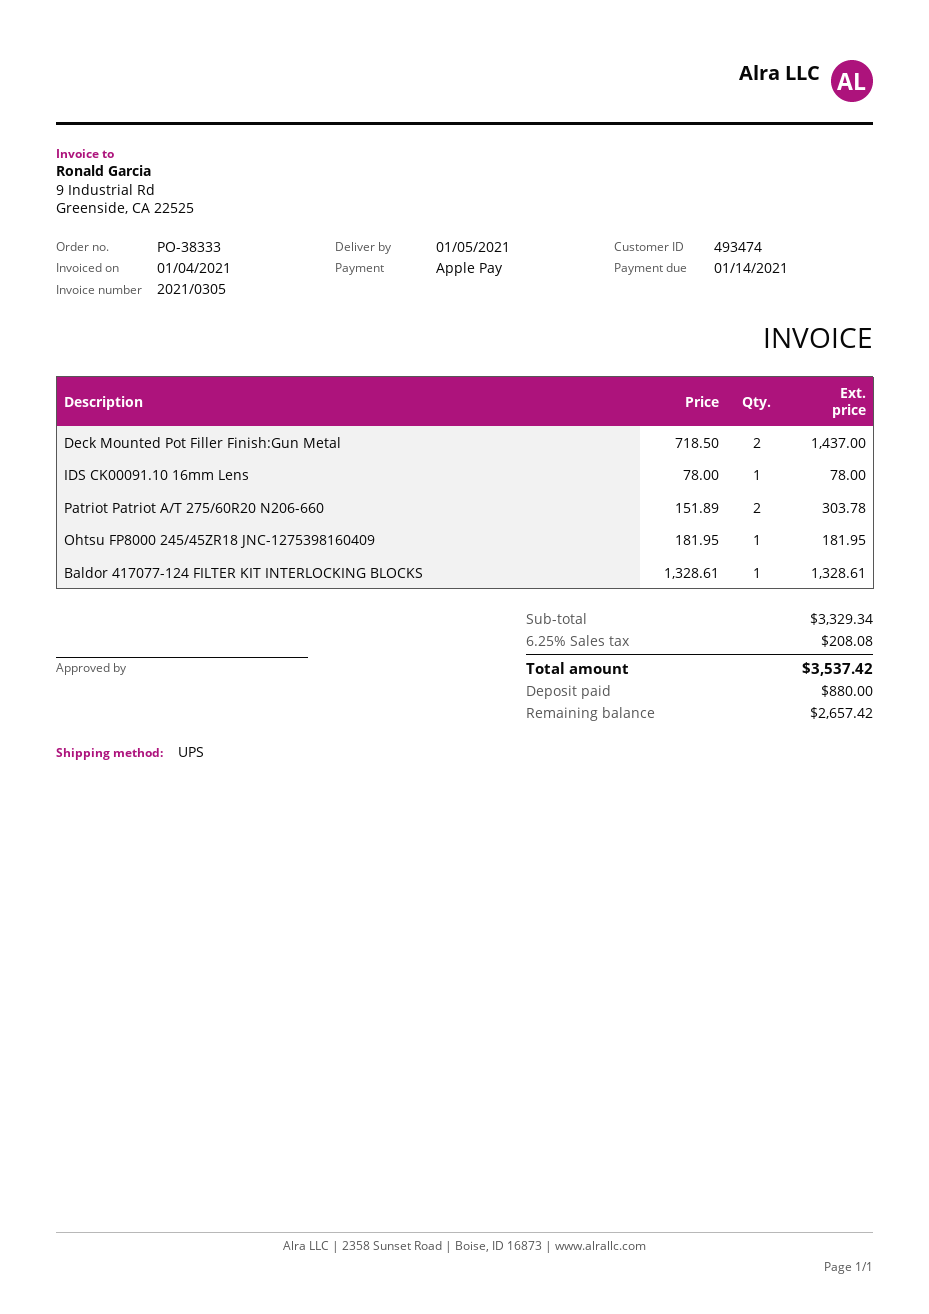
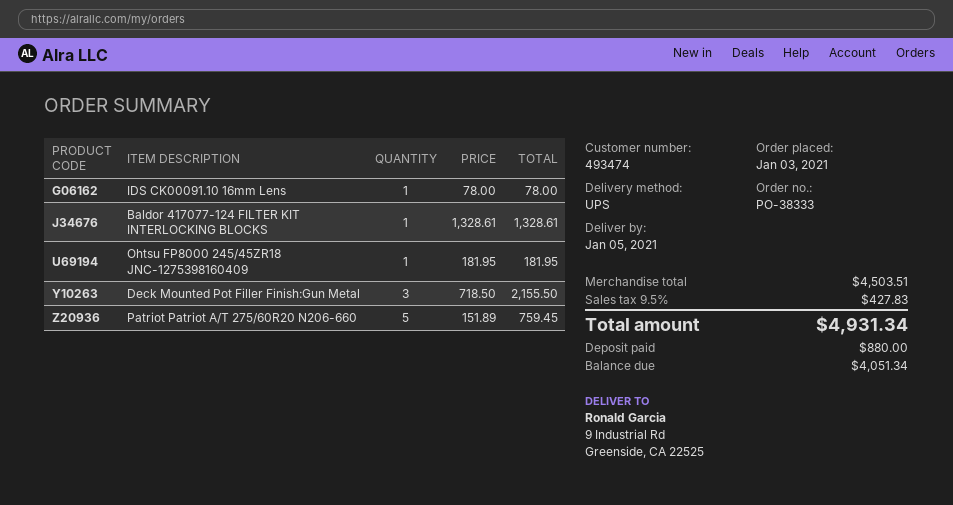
Deck Mounted Pot Filler Finish:Gun Metal: 2 x 718.50 = 1437.00 -> 3 x 718.50 = 2155.50
Patriot Patriot A/T 275/60R20 N206-660: 2 x 151.89 = 303.78 -> 5 x 151.89 = 759.45
subtotal: 3329.34 -> 4503.51
tax: 6.25% = 208.08 -> 9.5% = 427.83
total: 3537.42 -> 4931.34
balance: 2657.42 -> 4051.34

